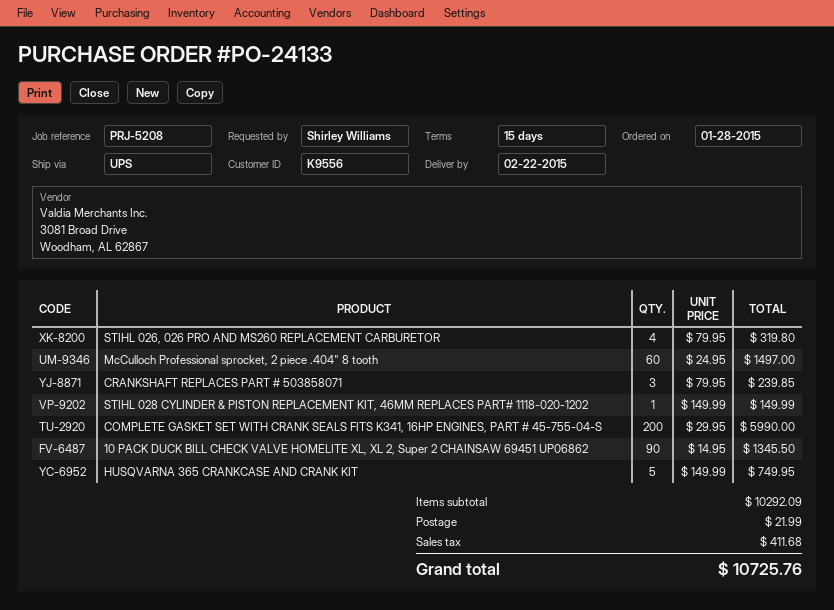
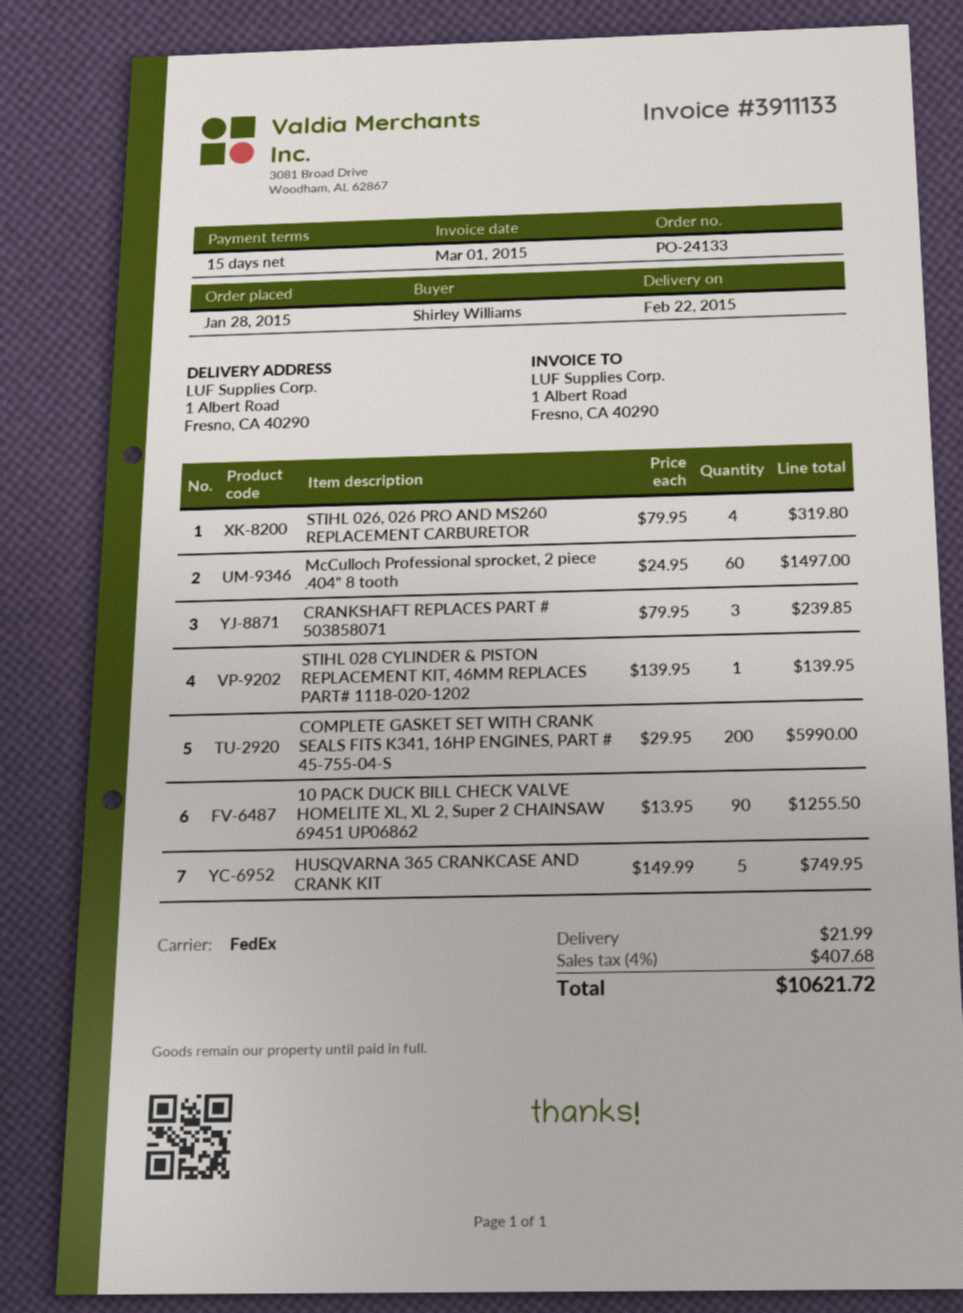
shipping method: UPS -> FedEx
STIHL 028 CYLINDER & PISTON REPLACEMENT KIT, 46MM REPLACES PART# 1118-020-1202: 1 x 149.99 = 149.99 -> 1 x 139.95 = 139.95
10 PACK DUCK BILL CHECK VALVE HOMELITE XL, XL 2, Super 2 CHAINSAW 69451 UP06862: 90 x 14.95 = 1345.50 -> 90 x 13.95 = 1255.50
tax: 411.68 -> 407.68
total: 10725.76 -> 10621.72

